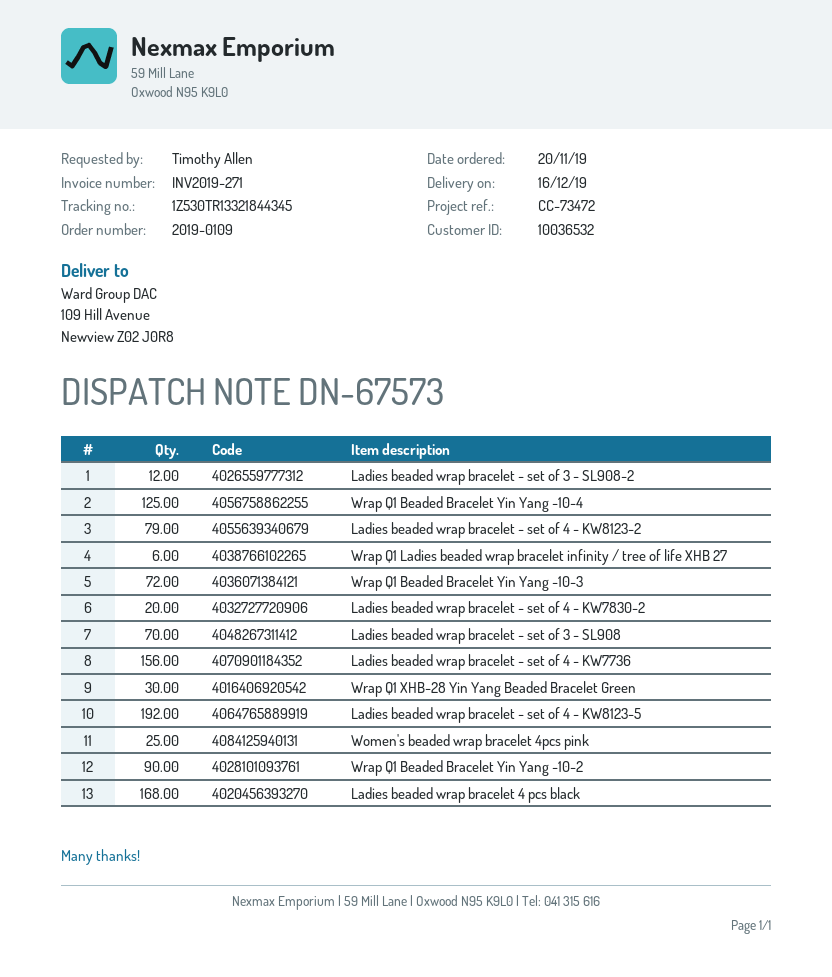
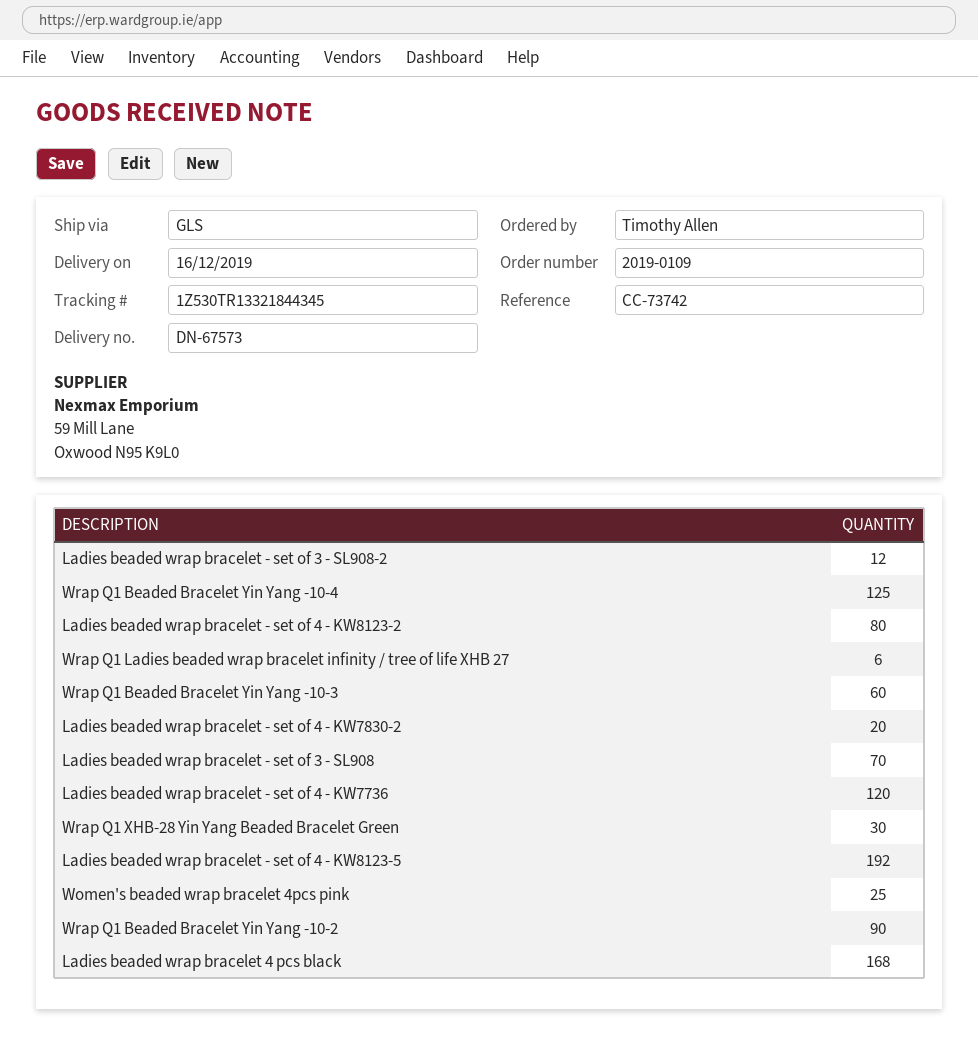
reference: CC-73472 -> CC-73742
Ladies beaded wrap bracelet - set of 4 - KW8123-2: 79 -> 80
Wrap Q1 Beaded Bracelet Yin Yang -10-3: 72 -> 60
Ladies beaded wrap bracelet - set of 4 - KW7736: 156 -> 120

